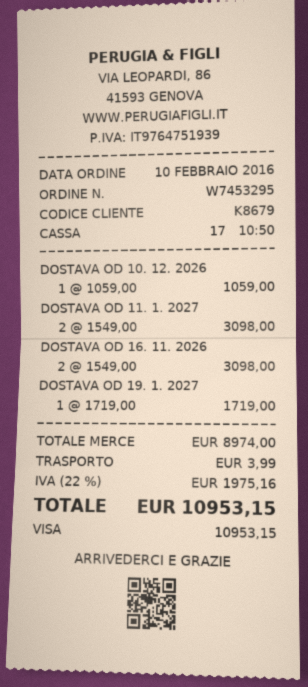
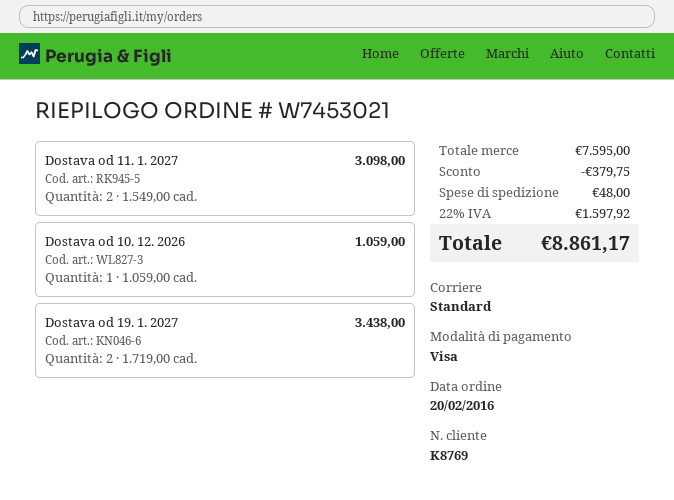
order number: W7453295 -> W7453021
order date: 2016-02-10 -> 2016-02-20
customer number: K8679 -> K8769
DOSTAVA OD 16. 11. 2026: 2 x 1549.00 = 3098.00 -> none
DOSTAVA OD 19. 1. 2027: 1 x 1719.00 = 1719.00 -> 2 x 1719.00 = 3438.00
subtotal: 8974.00 -> 7595.00
discount: none -> 379.75
shipping: 3.99 -> 48.00
tax: 22% = 1975.16 -> 22% = 1597.92
total: 10953.15 -> 8861.17

